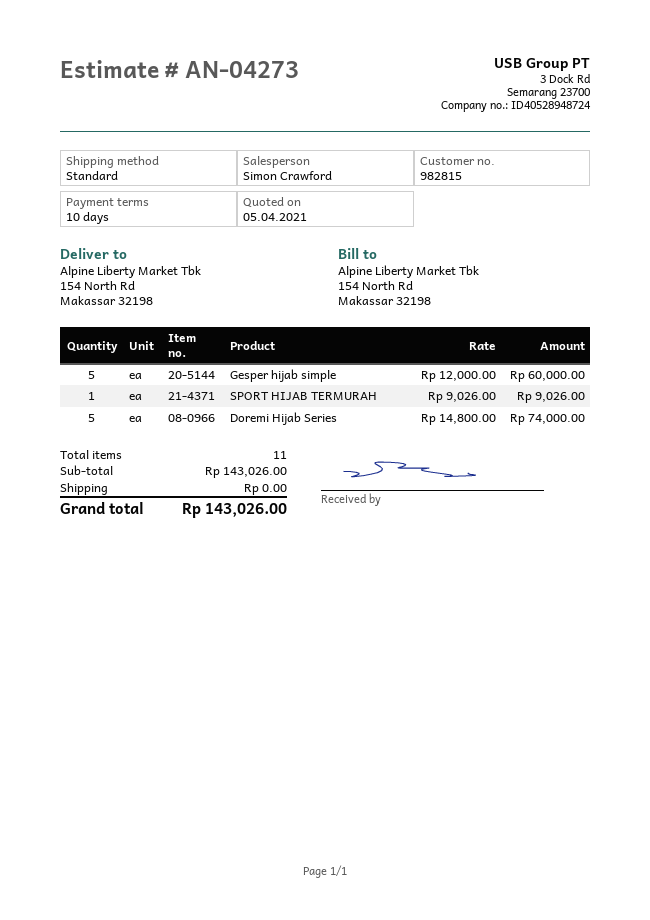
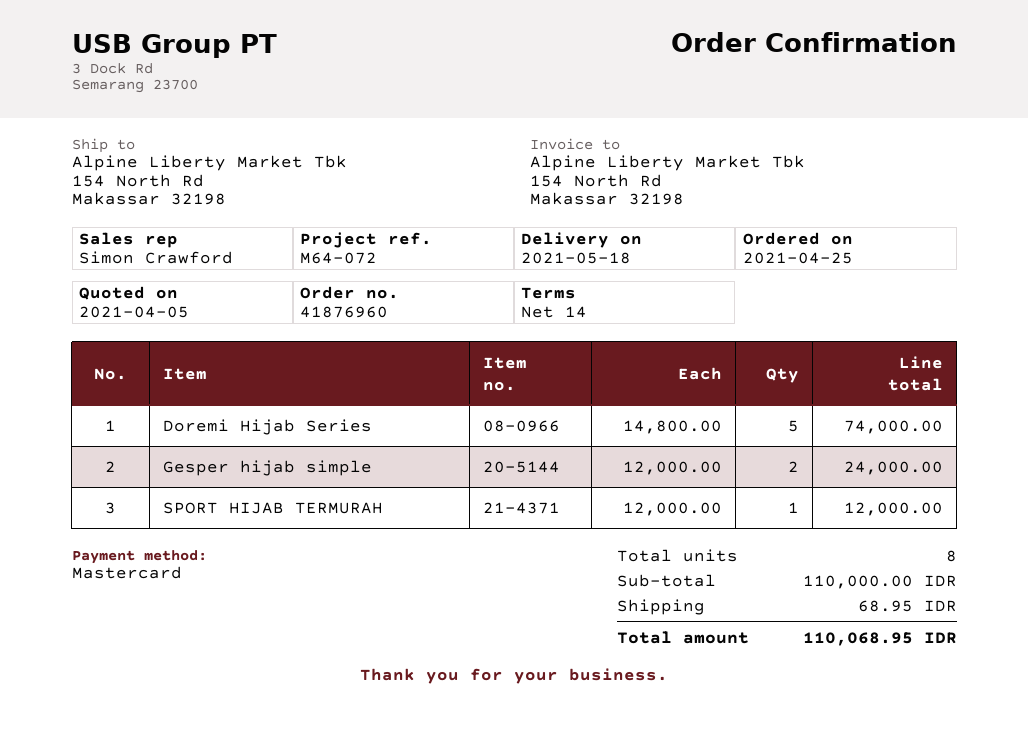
payment terms: 10 days -> 14 days
Gesper hijab simple: 5 x 12000.00 = 60000.00 -> 2 x 12000.00 = 24000.00
SPORT HIJAB TERMURAH: 1 x 9026.00 = 9026.00 -> 1 x 12000.00 = 12000.00
total quantity: 11 -> 8
subtotal: 143026.00 -> 110000.00
shipping: 0.00 -> 68.95
total: 143026.00 -> 110068.95

